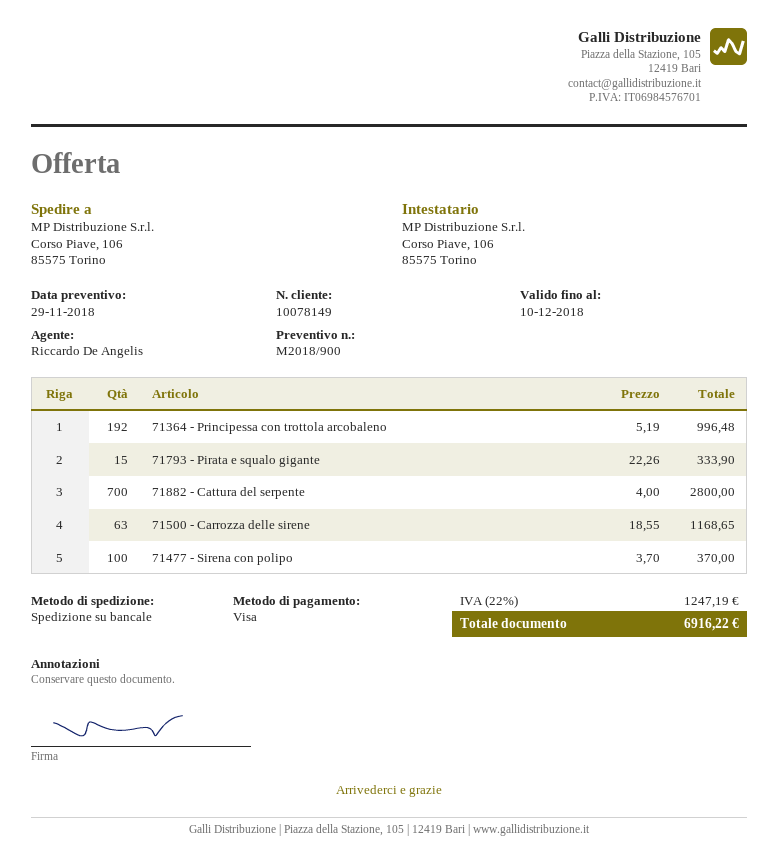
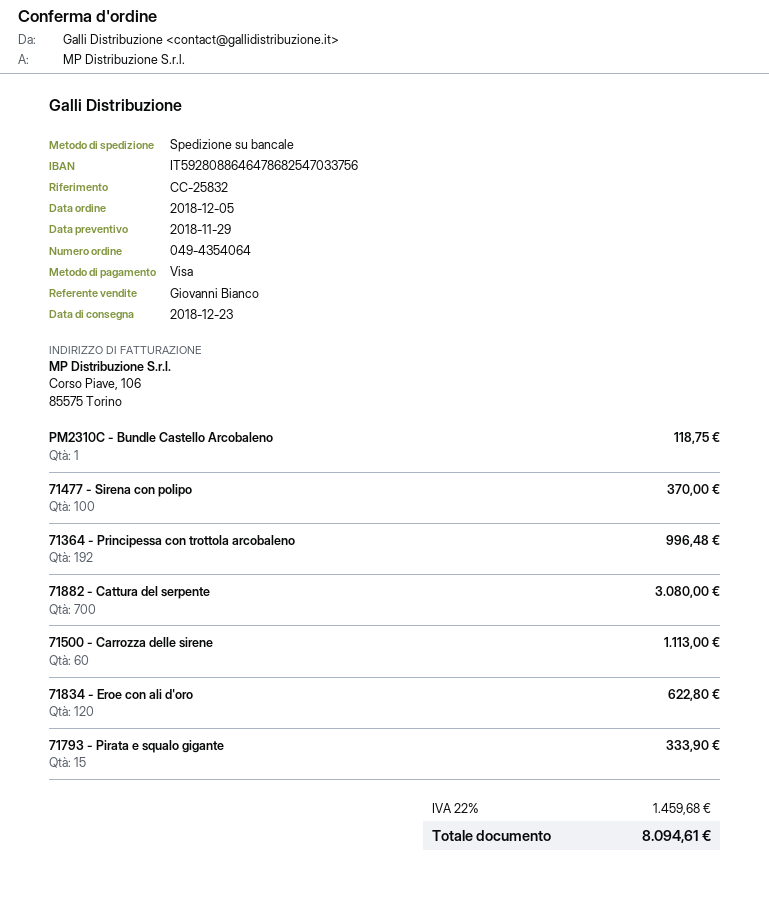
sales rep: Riccardo De Angelis -> Giovanni Bianco
71882 - Cattura del serpente: 700 for 2800.00 -> 700 for 3080.00
71500 - Carrozza delle sirene: 63 for 1168.65 -> 60 for 1113.00
PM2310C - Bundle Castello Arcobaleno: none -> 1 for 118.75
71834 - Eroe con ali d'oro: none -> 120 for 622.80
tax: 22% = 1247.19 -> 22% = 1459.68
total: 6916.22 -> 8094.61

